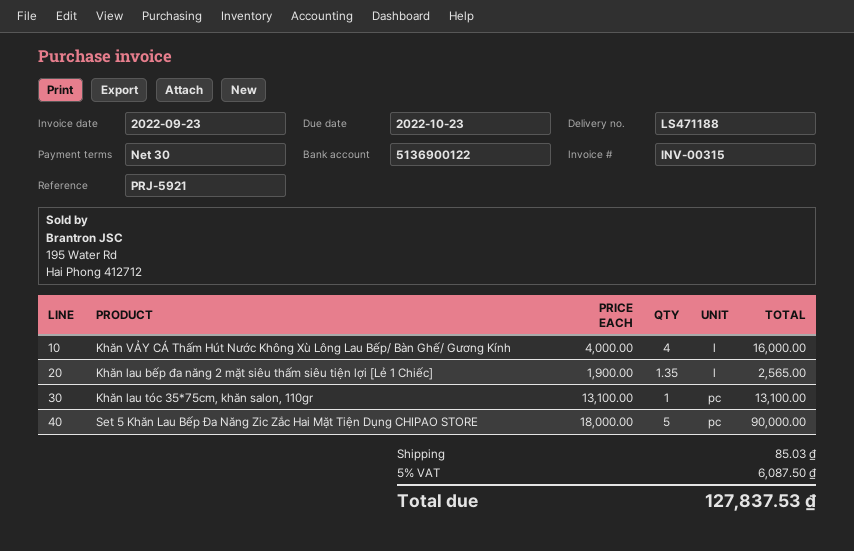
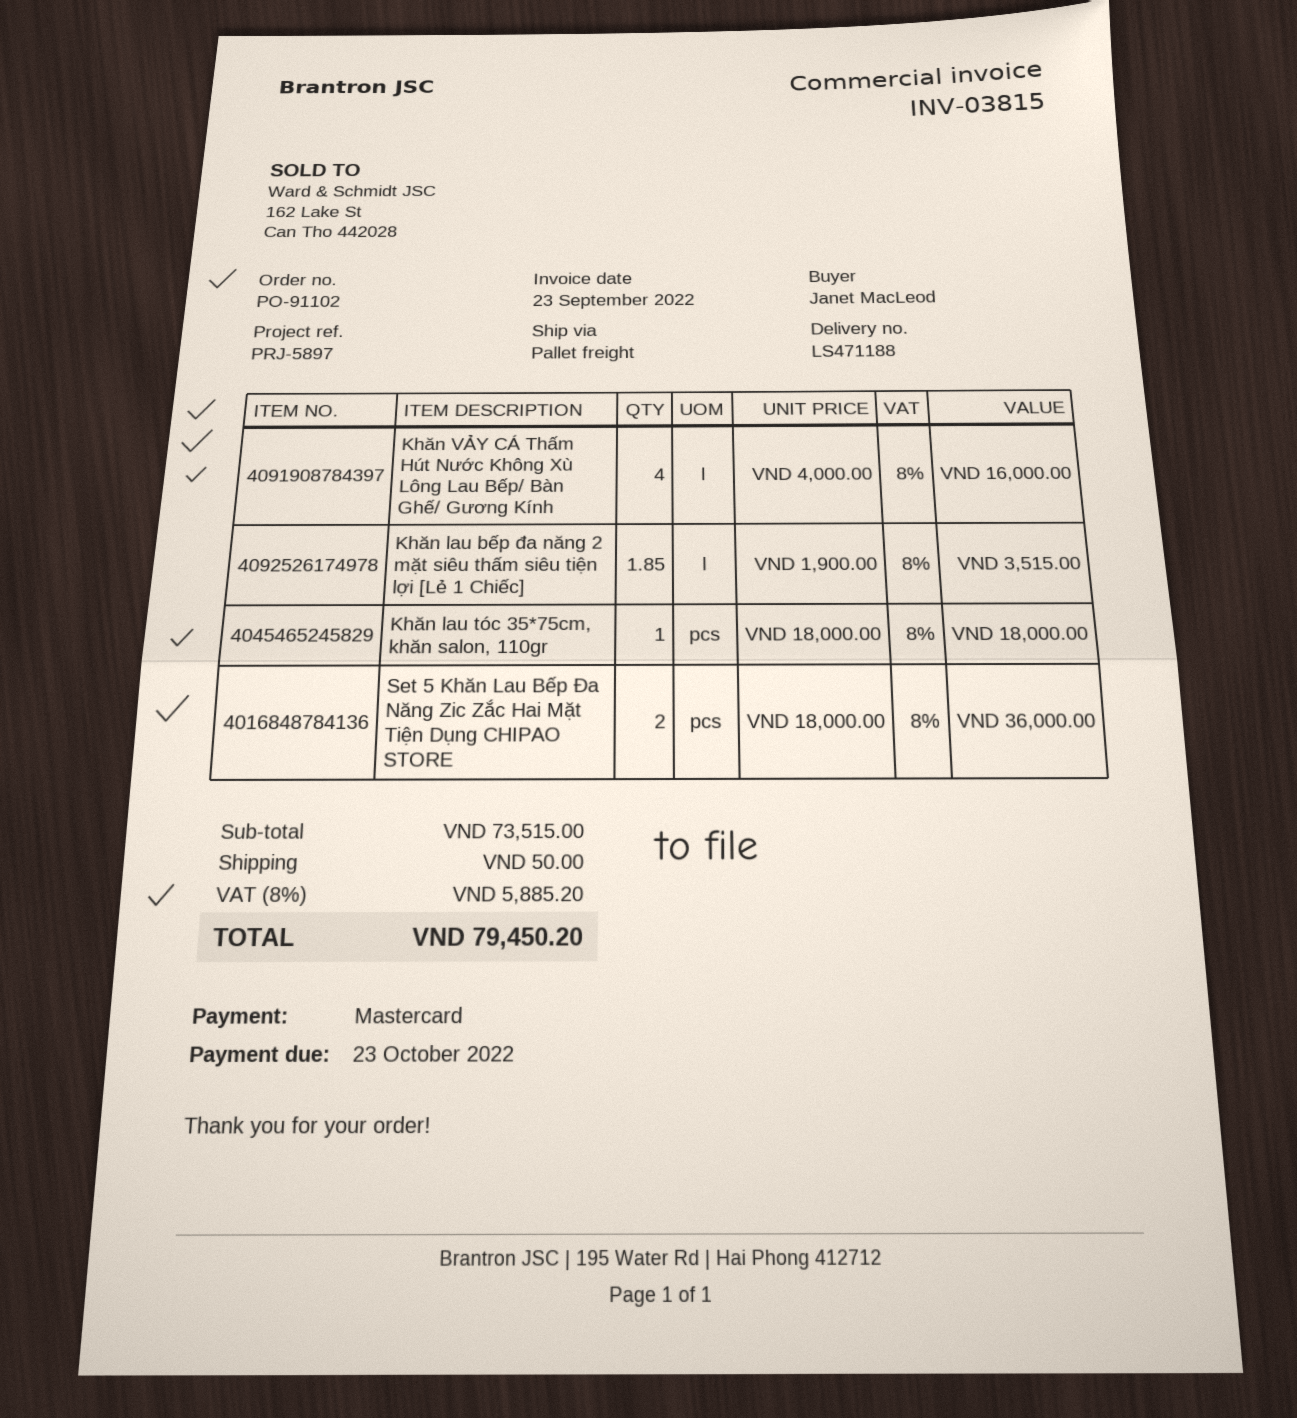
invoice number: INV-00315 -> INV-03815
reference: PRJ-5921 -> PRJ-5897
Khăn lau bếp đa năng 2 mặt siêu thấm siêu tiện lợi [Lẻ 1 Chiếc]: 1.35 x 1900.00 = 2565.00 -> 1.85 x 1900.00 = 3515.00
Khăn lau tóc 35*75cm, khăn salon, 110gr: 1 x 13100.00 = 13100.00 -> 1 x 18000.00 = 18000.00
Set 5 Khăn Lau Bếp Đa Năng Zic Zắc Hai Mặt Tiện Dụng CHIPAO STORE: 5 x 18000.00 = 90000.00 -> 2 x 18000.00 = 36000.00
shipping: 85.03 -> 50.00
tax: 5% = 6087.50 -> 8% = 5885.20
total: 127837.53 -> 79450.20

